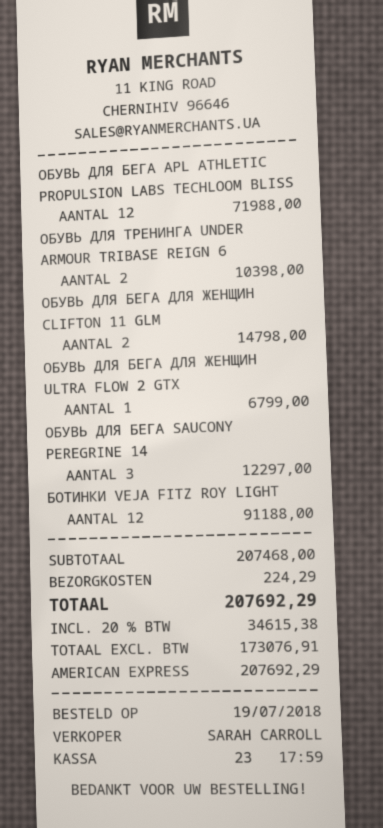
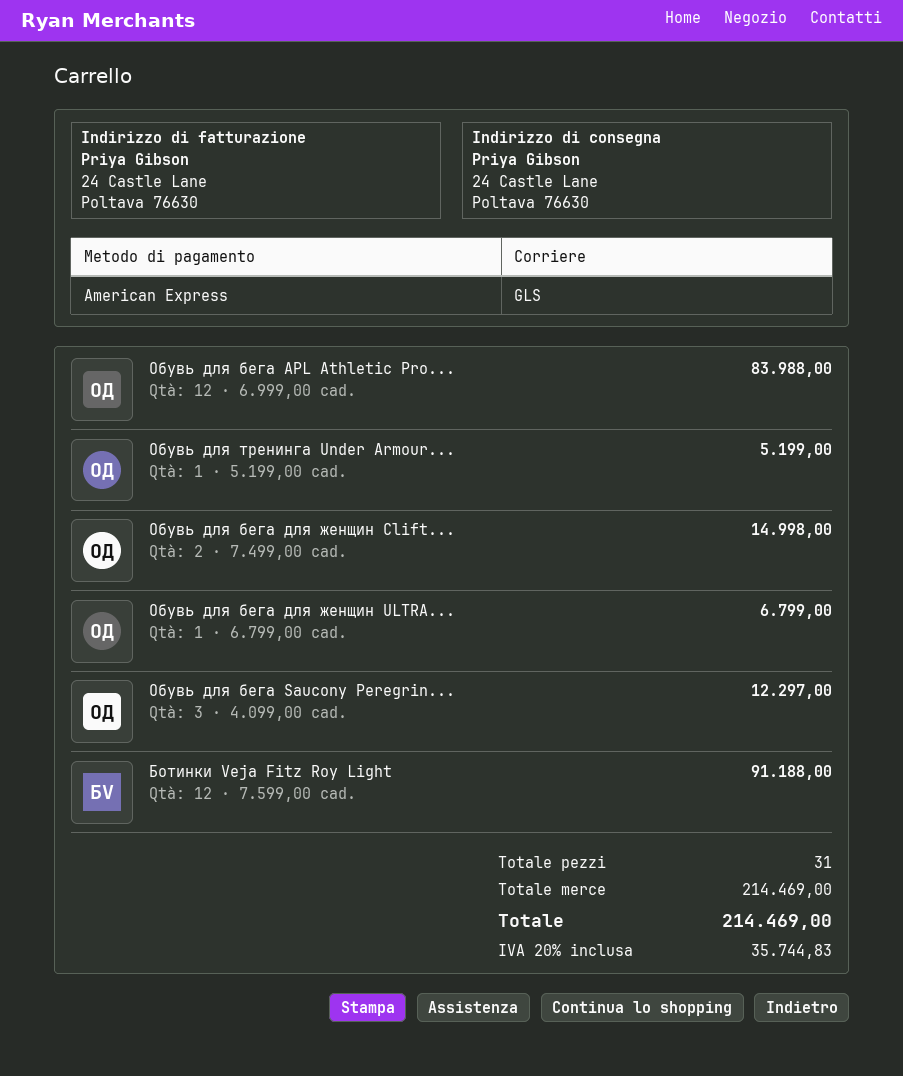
ОБУВЬ ДЛЯ БЕГА APL ATHLETIC PROPULSION LABS TECHLOOM BLISS: 12 for 71988.00 -> 12 for 83988.00
ОБУВЬ ДЛЯ ТРЕНИНГА UNDER ARMOUR TRIBASE REIGN 6: 2 for 10398.00 -> 1 for 5199.00
ОБУВЬ ДЛЯ БЕГА ДЛЯ ЖЕНЩИН CLIFTON 11 GLM: 2 for 14798.00 -> 2 for 14998.00
subtotal: 207468.00 -> 214469.00
shipping: 224.29 -> none
tax: 20% = 34615.38 -> 20% = 35744.83
total: 207692.29 -> 214469.00

